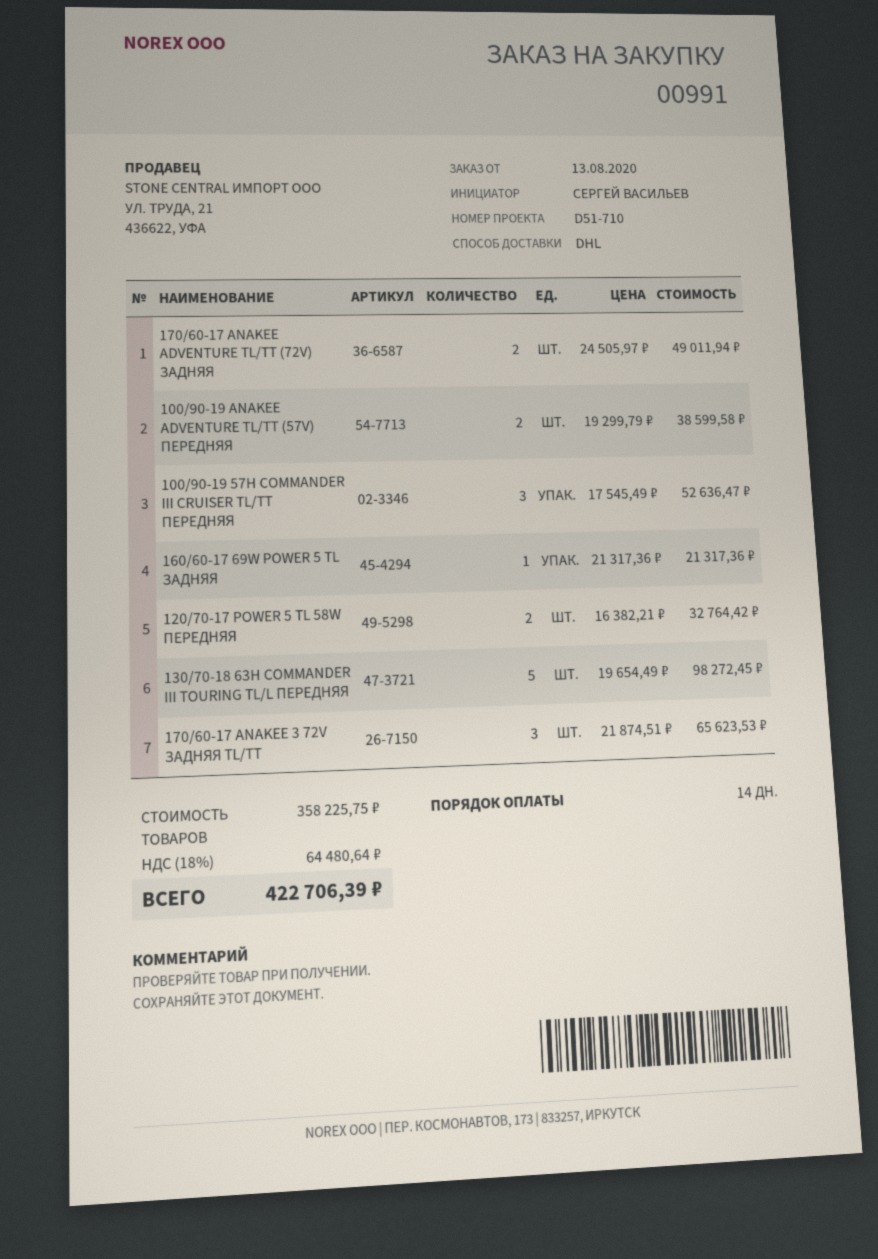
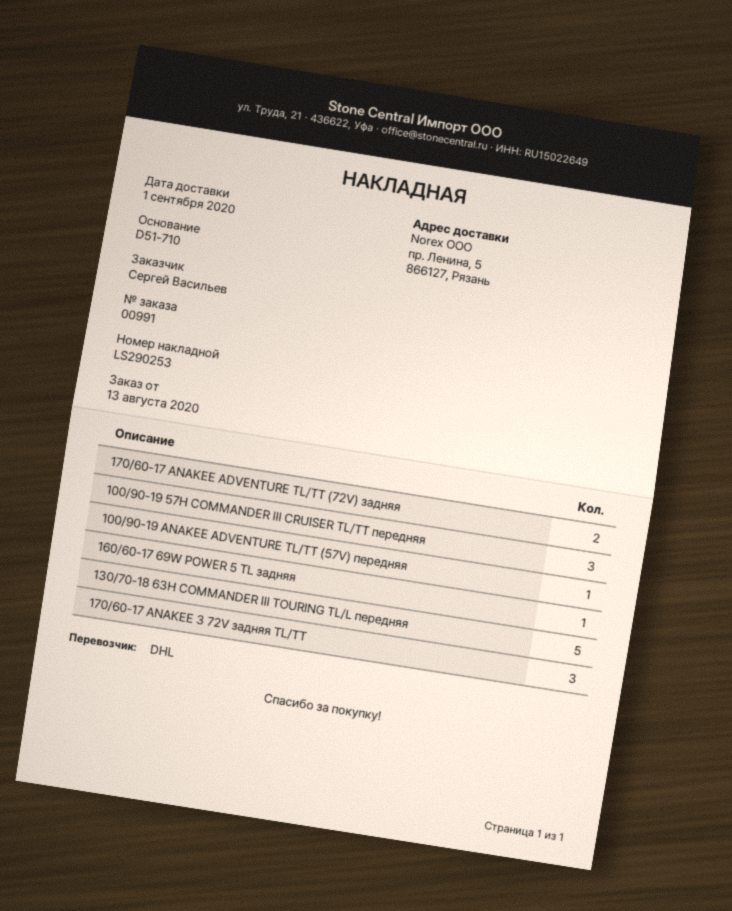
100/90-19 ANAKEE ADVENTURE TL/TT (57V) ПЕРЕДНЯЯ: 2 -> 1
120/70-17 POWER 5 TL 58W ПЕРЕДНЯЯ: 2 -> none

